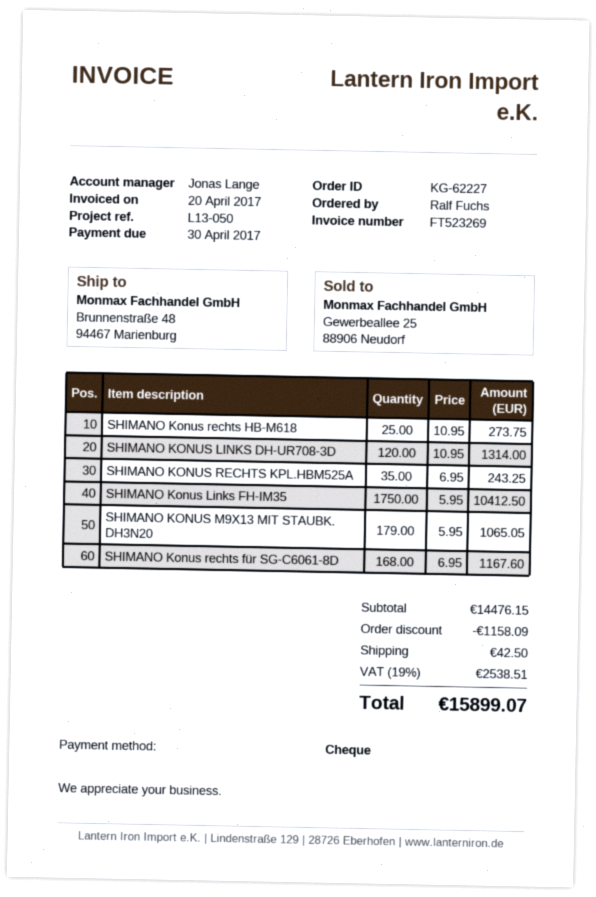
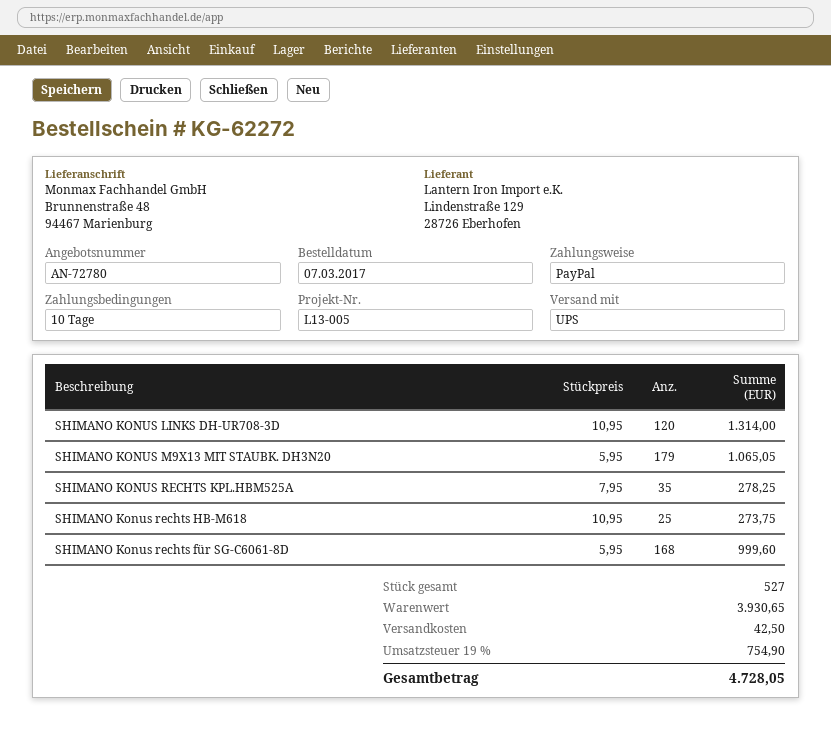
order number: KG-62227 -> KG-62272
reference: L13-050 -> L13-005
payment method: cheque -> PayPal
SHIMANO KONUS RECHTS KPL.HBM525A: 35 x 6.95 = 243.25 -> 35 x 7.95 = 278.25
SHIMANO Konus Links FH-IM35: 1750 x 5.95 = 10412.50 -> none
SHIMANO Konus rechts für SG-C6061-8D: 168 x 6.95 = 1167.60 -> 168 x 5.95 = 999.60
subtotal: 14476.15 -> 3930.65
discount: 1158.09 -> none
tax: 19% = 2538.51 -> 19% = 754.90
total: 15899.07 -> 4728.05

